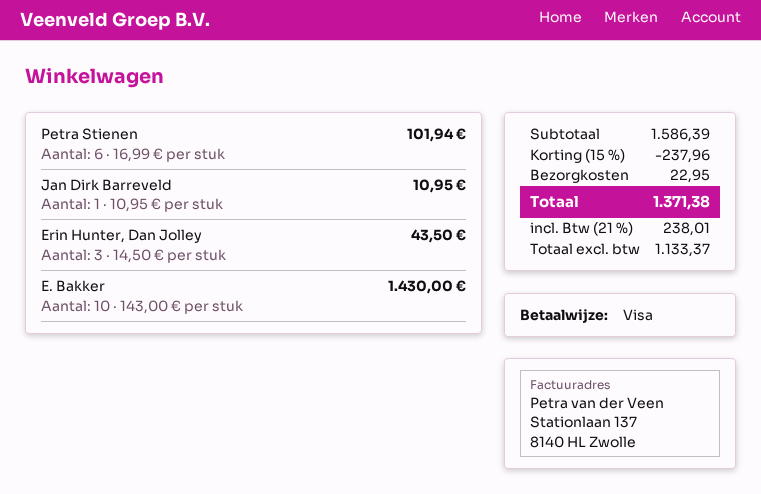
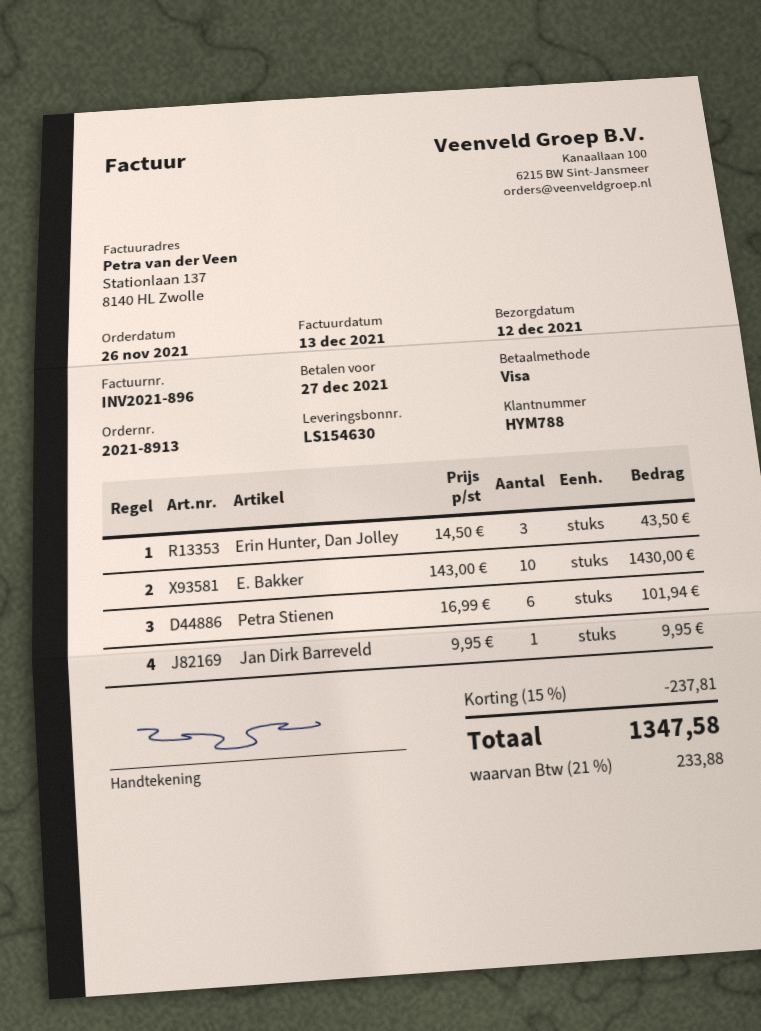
Jan Dirk Barreveld: 1 x 10.95 = 10.95 -> 1 x 9.95 = 9.95
discount: 15% = 237.96 -> 15% = 237.81
shipping: 22.95 -> none
tax: 21% = 238.01 -> 21% = 233.88
total: 1371.38 -> 1347.58

